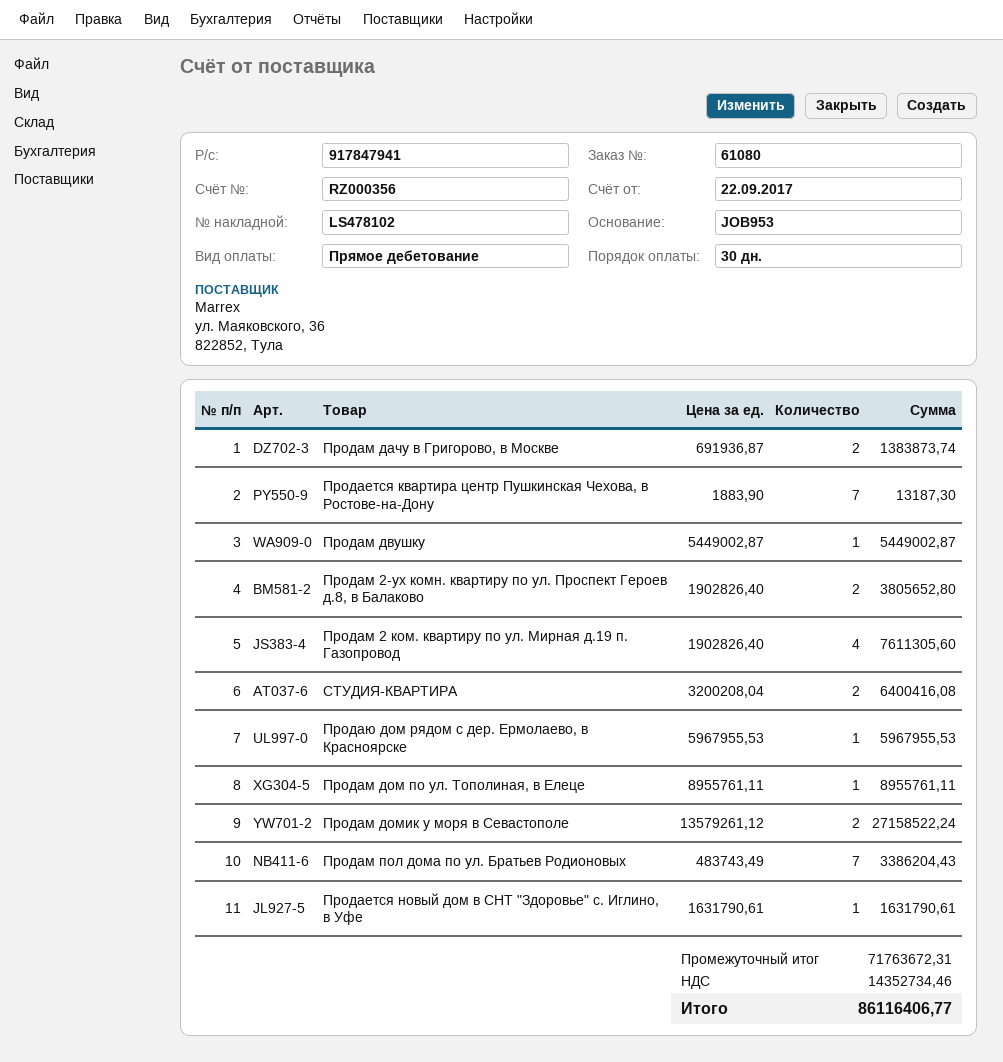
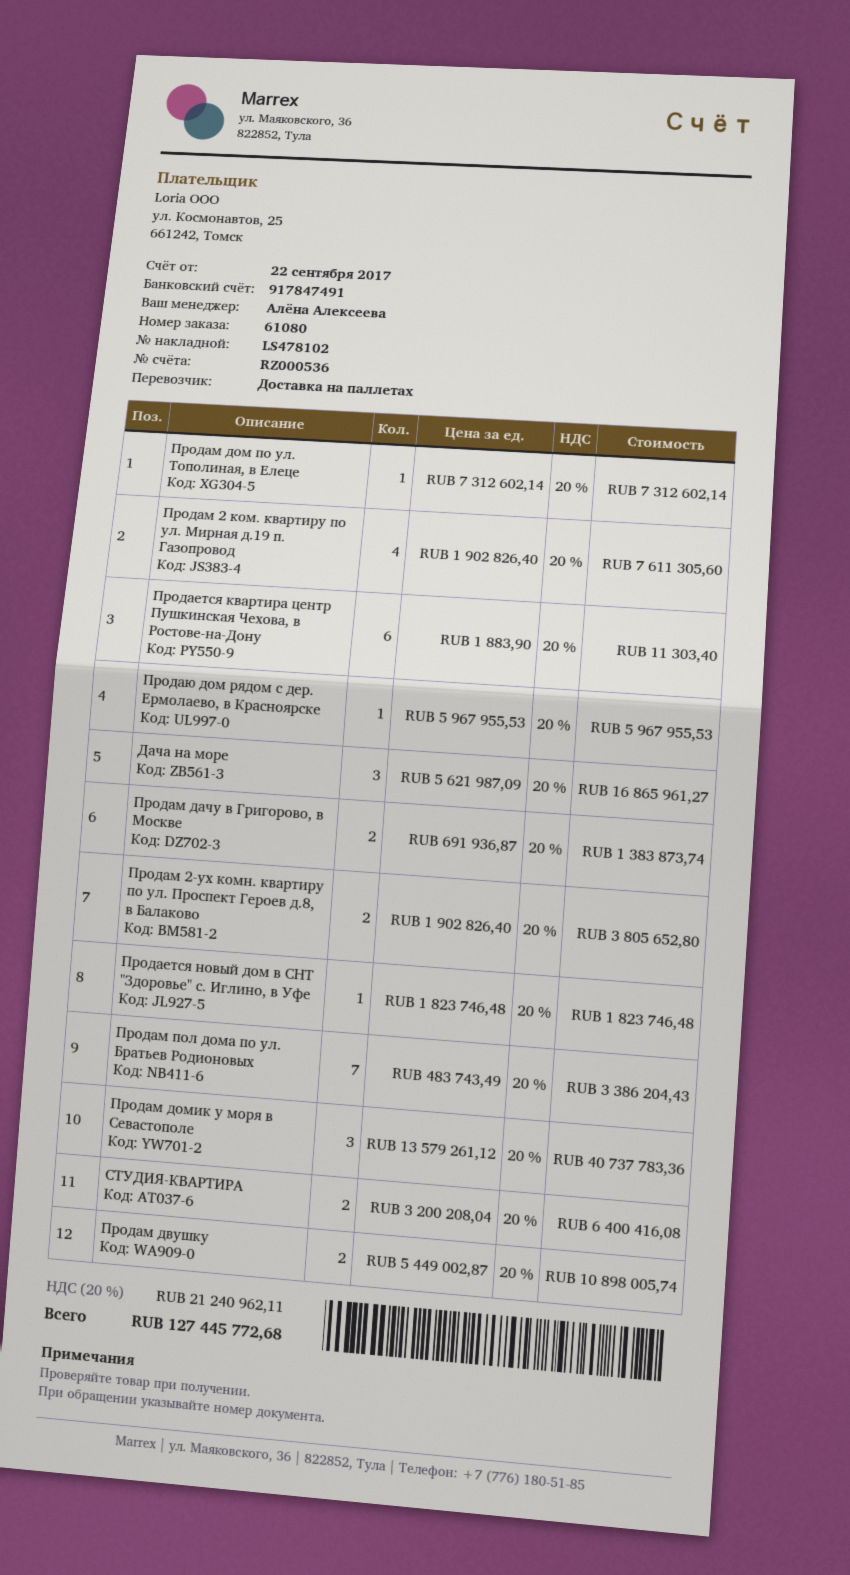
invoice number: RZ000356 -> RZ000536
bank account: 917847941 -> 917847491
Продается квартира центр Пушкинская Чехова, в Ростове-на-Дону: 7 x 1883.90 = 13187.30 -> 6 x 1883.90 = 11303.40
Продам двушку: 1 x 5449002.87 = 5449002.87 -> 2 x 5449002.87 = 10898005.74
Продам дом по ул. Тополиная, в Елеце: 1 x 8955761.11 = 8955761.11 -> 1 x 7312602.14 = 7312602.14
Продам домик у моря в Севастополе: 2 x 13579261.12 = 27158522.24 -> 3 x 13579261.12 = 40737783.36
Продается новый дом в СНТ "Здоровье" с. Иглино, в Уфе: 1 x 1631790.61 = 1631790.61 -> 1 x 1823746.48 = 1823746.48
Дача на море: none -> 3 x 5621987.09 = 16865961.27
tax: 14352734.46 -> 21240962.11
total: 86116406.77 -> 127445772.68

